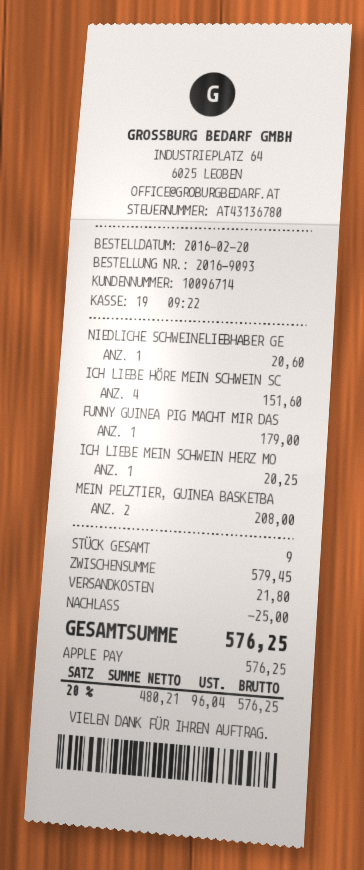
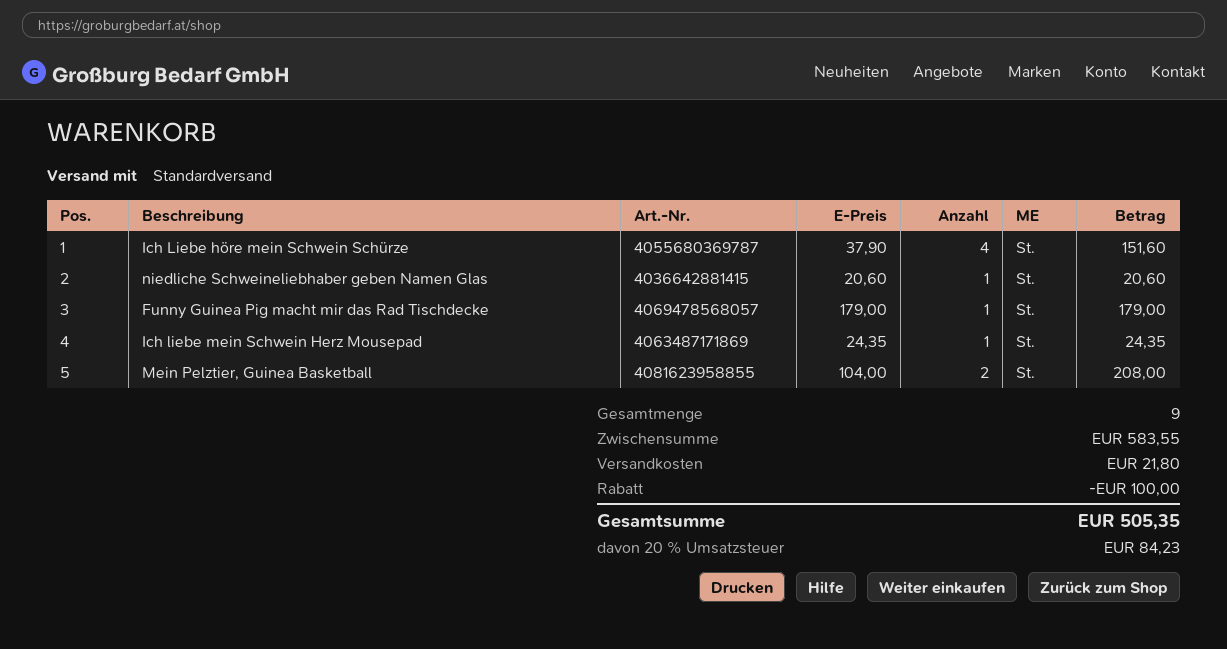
ICH LIEBE MEIN SCHWEIN HERZ MO: 1 for 20.25 -> 1 for 24.35
subtotal: 579.45 -> 583.55
discount: 25.00 -> 100.00
tax: 20% = 96.04 -> 20% = 84.23
total: 576.25 -> 505.35

